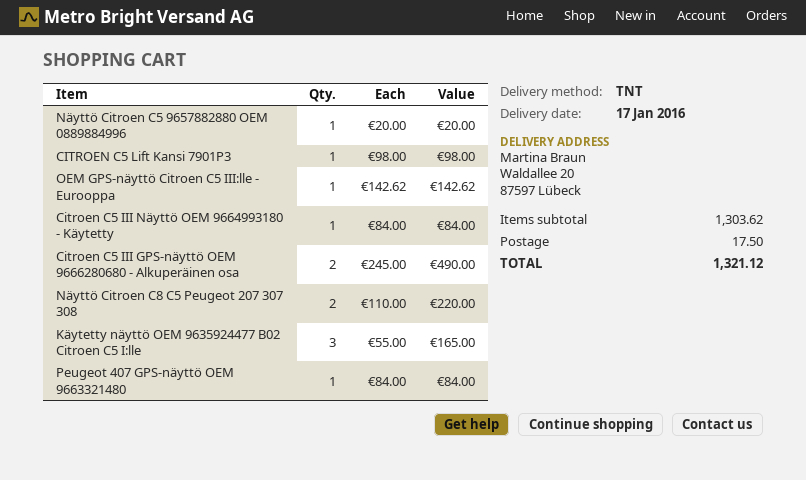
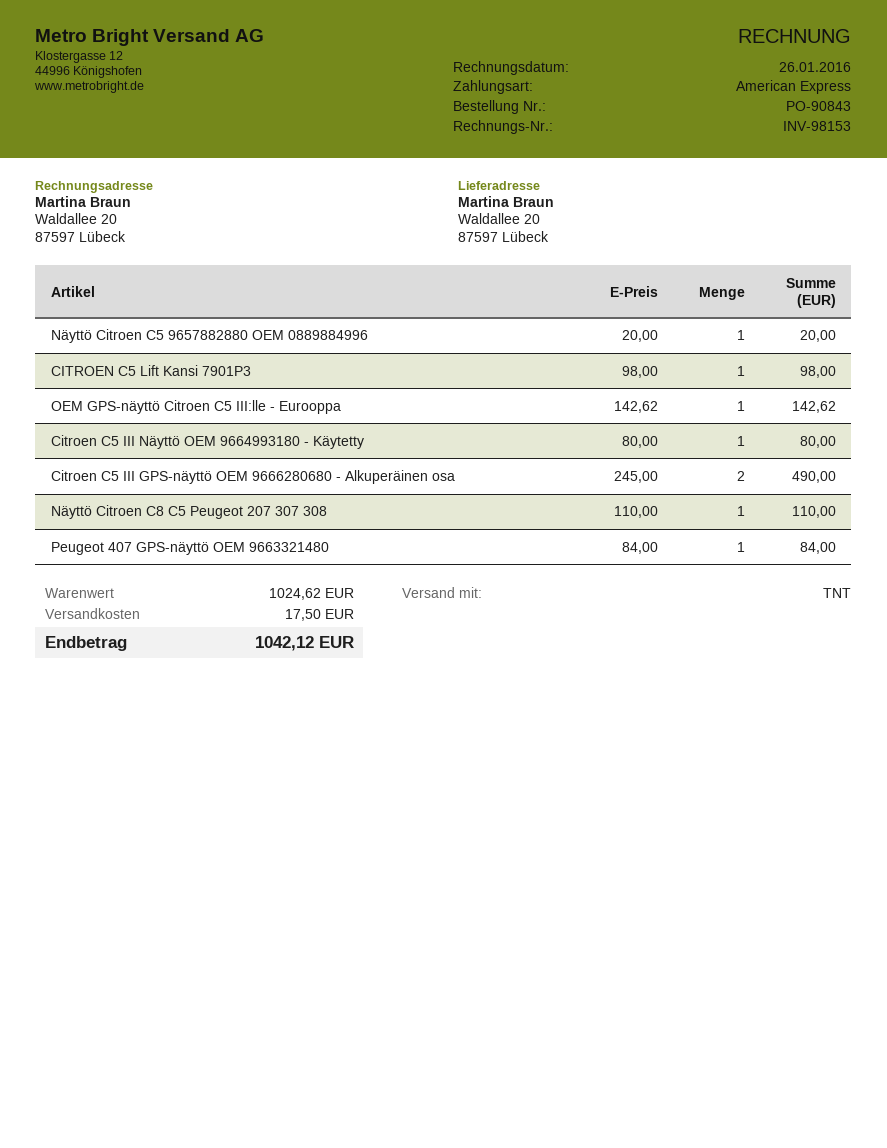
Citroen C5 III Näyttö OEM 9664993180 - Käytetty: 1 x 84.00 = 84.00 -> 1 x 80.00 = 80.00
Näyttö Citroen C8 C5 Peugeot 207 307 308: 2 x 110.00 = 220.00 -> 1 x 110.00 = 110.00
Käytetty näyttö OEM 9635924477 B02 Citroen C5 I:lle: 3 x 55.00 = 165.00 -> none
subtotal: 1303.62 -> 1024.62
total: 1321.12 -> 1042.12

